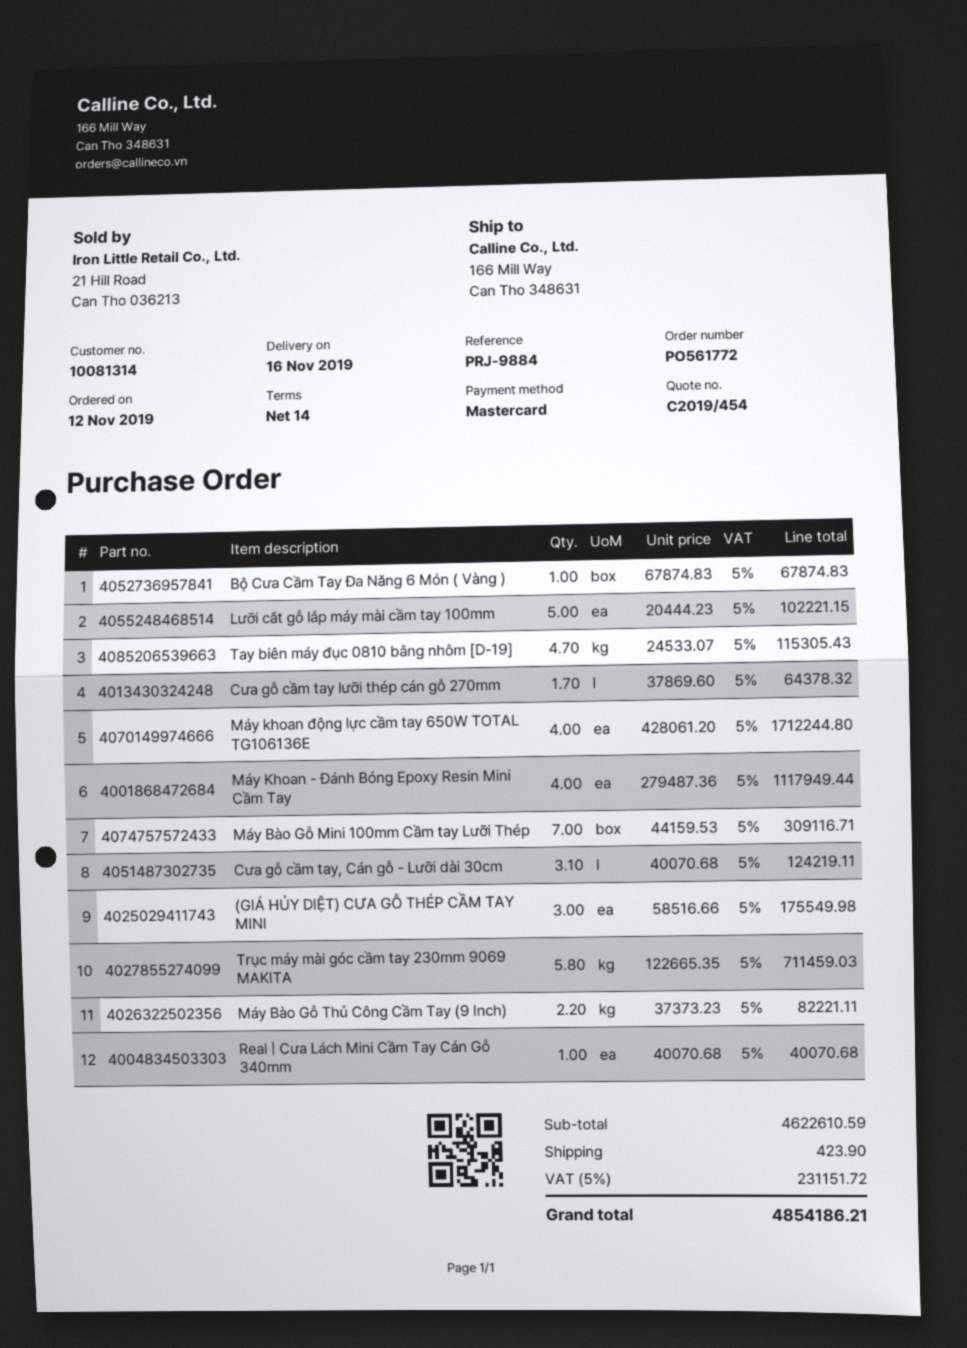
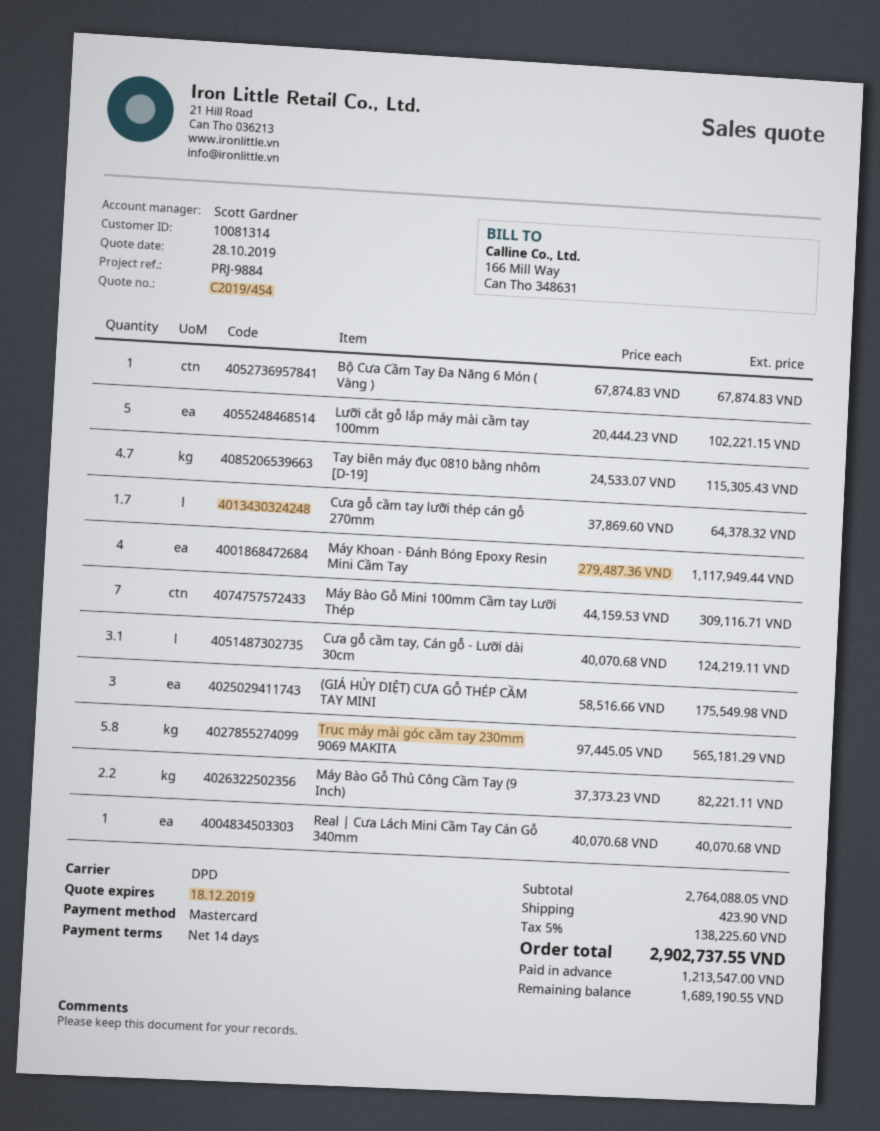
Máy khoan động lực cầm tay 650W TOTAL TG106136E: 4 x 428061.20 = 1712244.80 -> none
Trục máy mài góc cầm tay 230mm 9069 MAKITA: 5.8 x 122665.35 = 711459.03 -> 5.8 x 97445.05 = 565181.29
subtotal: 4622610.59 -> 2764088.05
tax: 5% = 231151.72 -> 5% = 138225.60
total: 4854186.21 -> 2902737.55

